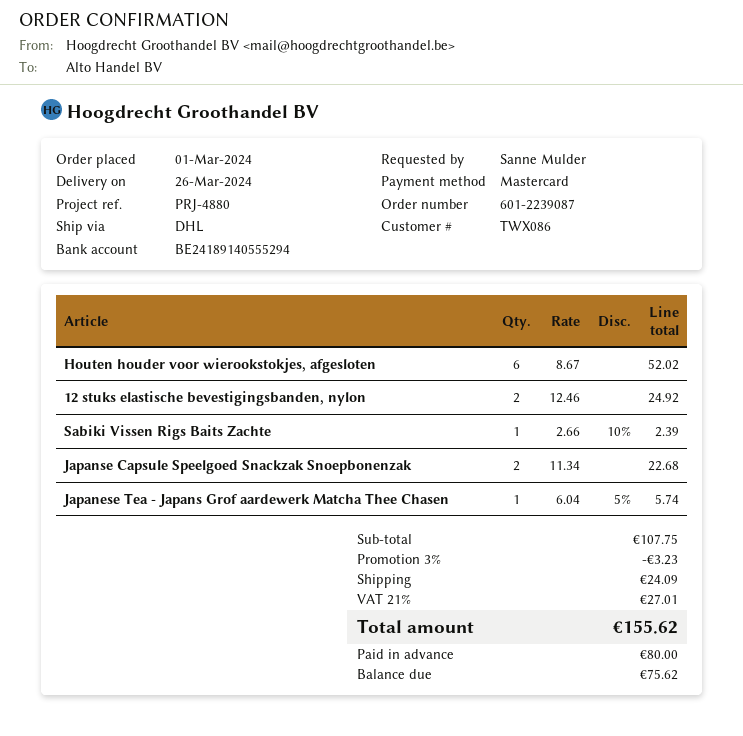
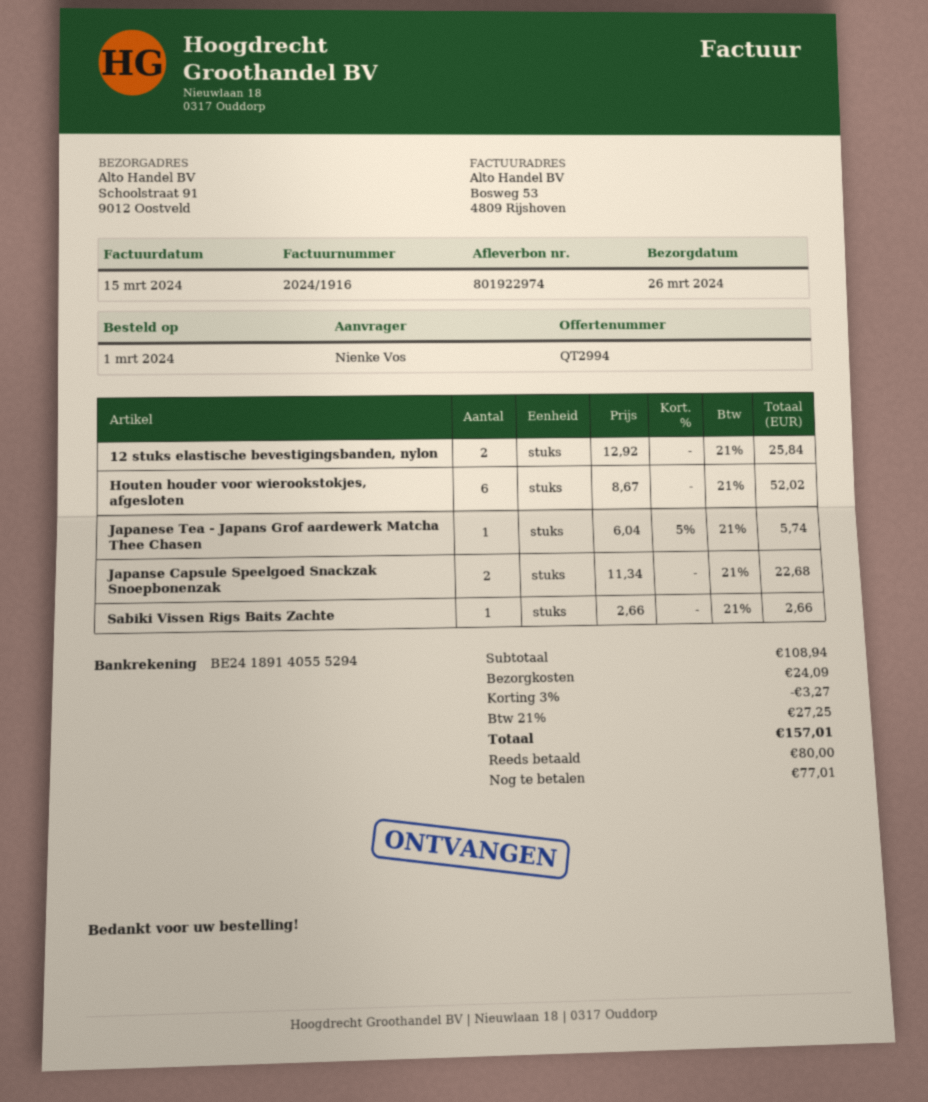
ordered by: Sanne Mulder -> Nienke Vos
12 stuks elastische bevestigingsbanden, nylon: 2 x 12.46 = 24.92 -> 2 x 12.92 = 25.84
Sabiki Vissen Rigs Baits Zachte: 1 x 2.66 - 10% = 2.39 -> 1 x 2.66 = 2.66
subtotal: 107.75 -> 108.94
discount: 3% = 3.23 -> 3% = 3.27
tax: 21% = 27.01 -> 21% = 27.25
total: 155.62 -> 157.01
balance: 75.62 -> 77.01

